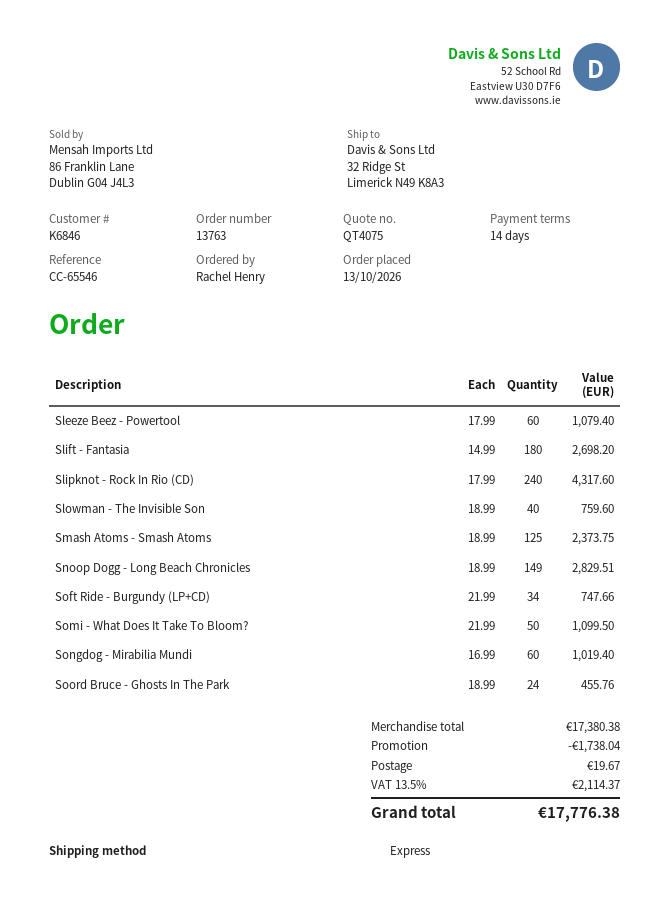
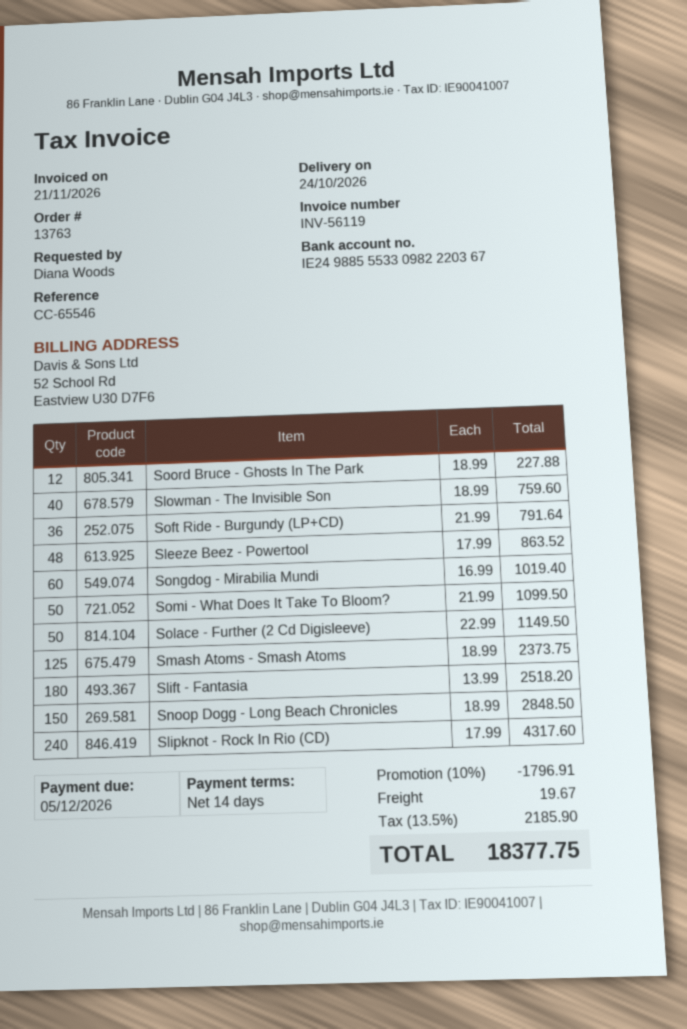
ordered by: Rachel Henry -> Diana Woods
Sleeze Beez - Powertool: 60 x 17.99 = 1079.40 -> 48 x 17.99 = 863.52
Slift - Fantasia: 180 x 14.99 = 2698.20 -> 180 x 13.99 = 2518.20
Snoop Dogg - Long Beach Chronicles: 149 x 18.99 = 2829.51 -> 150 x 18.99 = 2848.50
Soft Ride - Burgundy (LP+CD): 34 x 21.99 = 747.66 -> 36 x 21.99 = 791.64
Soord Bruce - Ghosts In The Park: 24 x 18.99 = 455.76 -> 12 x 18.99 = 227.88
Solace - Further (2 Cd Digisleeve): none -> 50 x 22.99 = 1149.50
discount: 1738.04 -> 1796.91
tax: 13.5% = 2114.37 -> 13.5% = 2185.90
total: 17776.38 -> 18377.75

